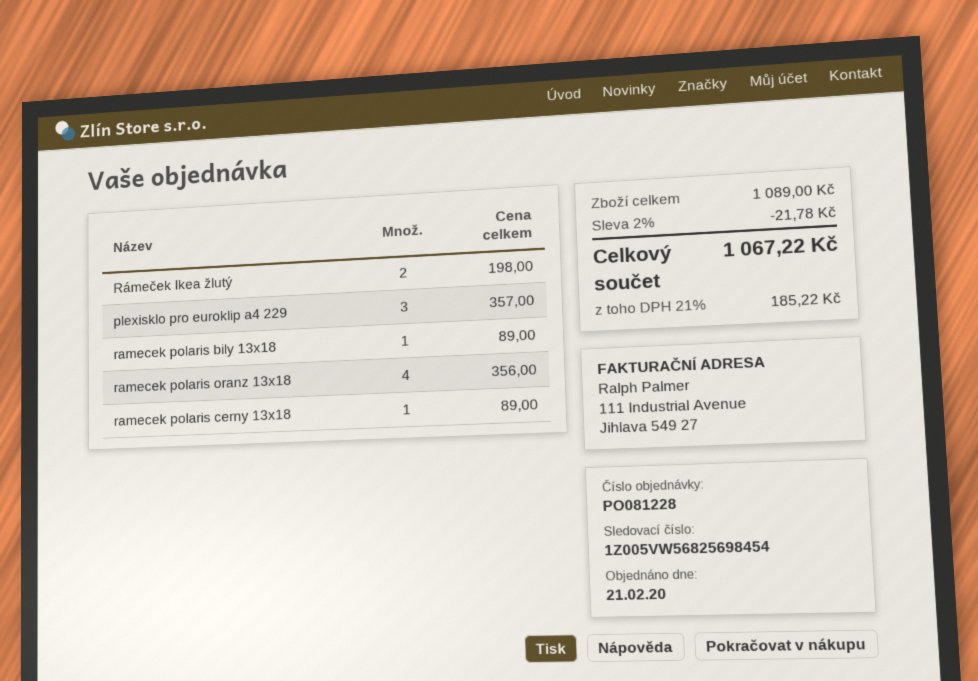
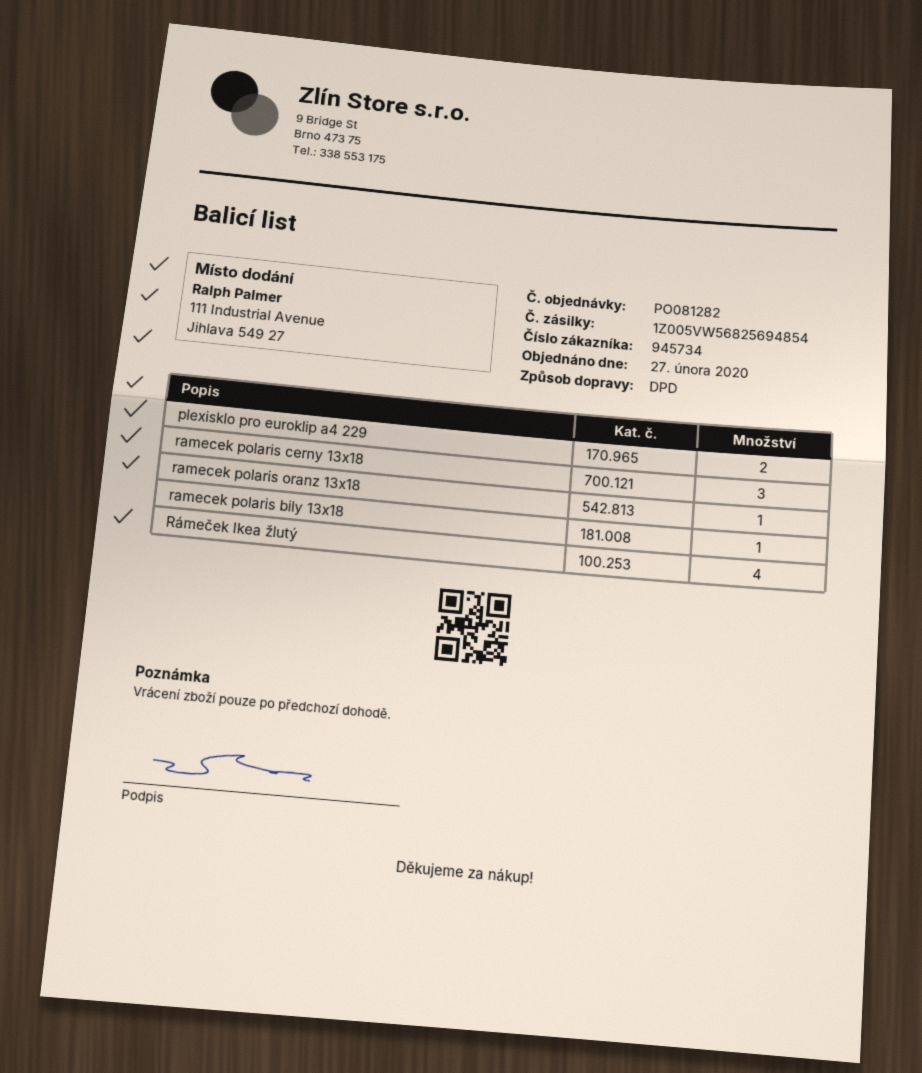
order number: PO081228 -> PO081282
order date: 2020-02-21 -> 2020-02-27
tracking number: 1Z005VW56825698454 -> 1Z005VW56825694854
Rámeček Ikea žlutý: 2 -> 4
plexisklo pro euroklip a4 229: 3 -> 2
ramecek polaris oranz 13x18: 4 -> 1
ramecek polaris cerny 13x18: 1 -> 3

